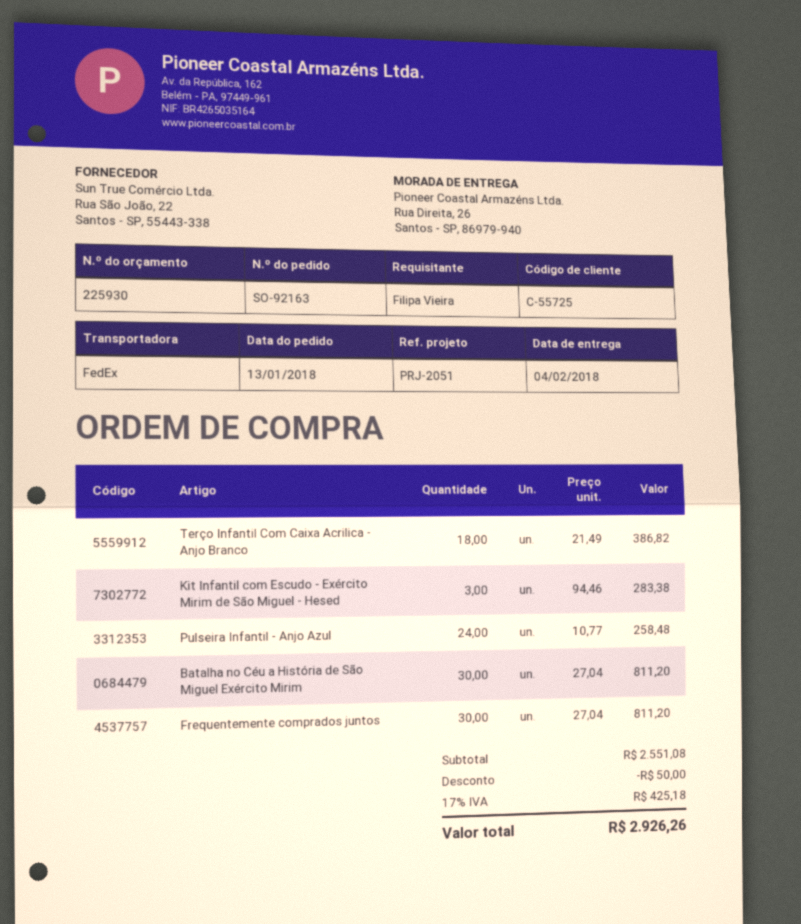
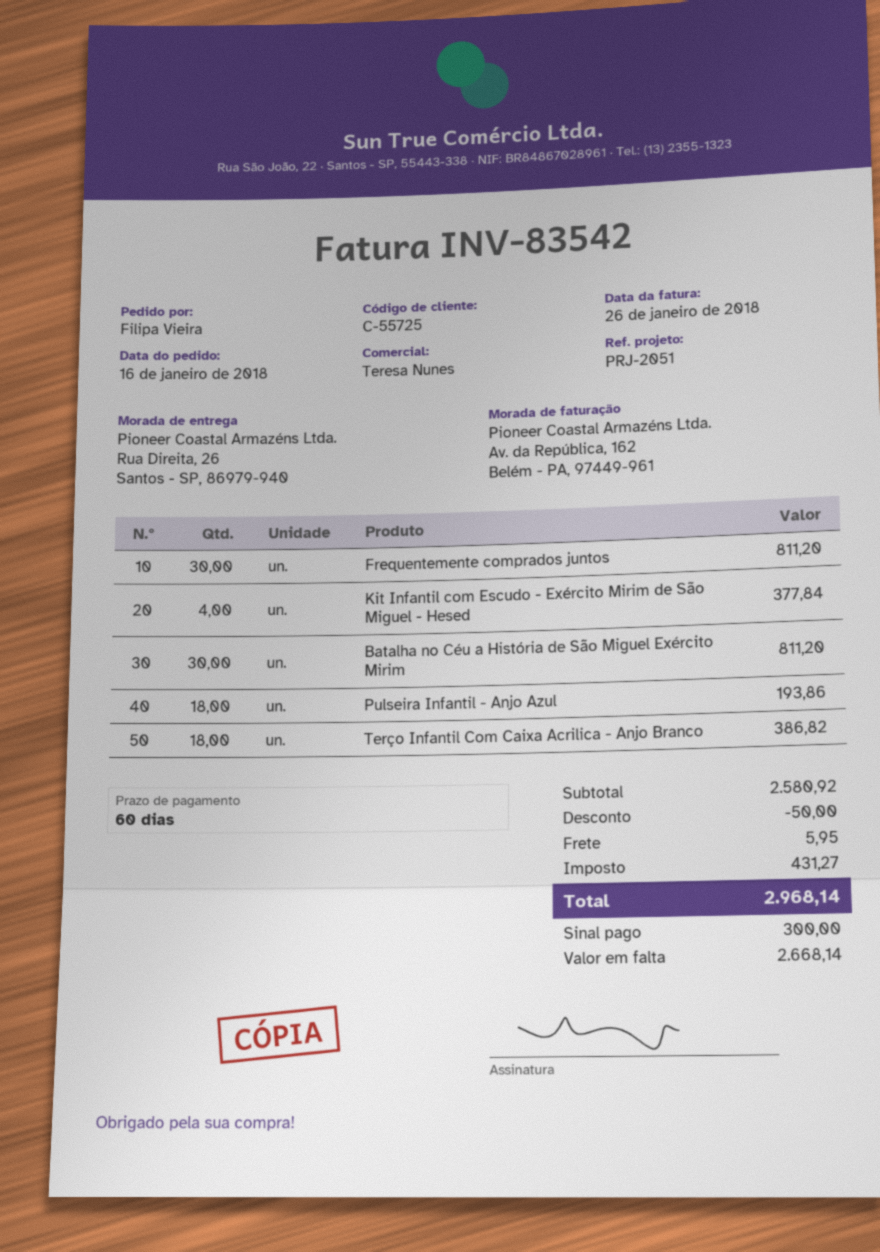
order date: 2018-01-13 -> 2018-01-16
Kit Infantil com Escudo - Exército Mirim de São Miguel - Hesed: 3 for 283.38 -> 4 for 377.84
Pulseira Infantil - Anjo Azul: 24 for 258.48 -> 18 for 193.86
subtotal: 2551.08 -> 2580.92
shipping: none -> 5.95
tax: 425.18 -> 431.27
total: 2926.26 -> 2968.14

